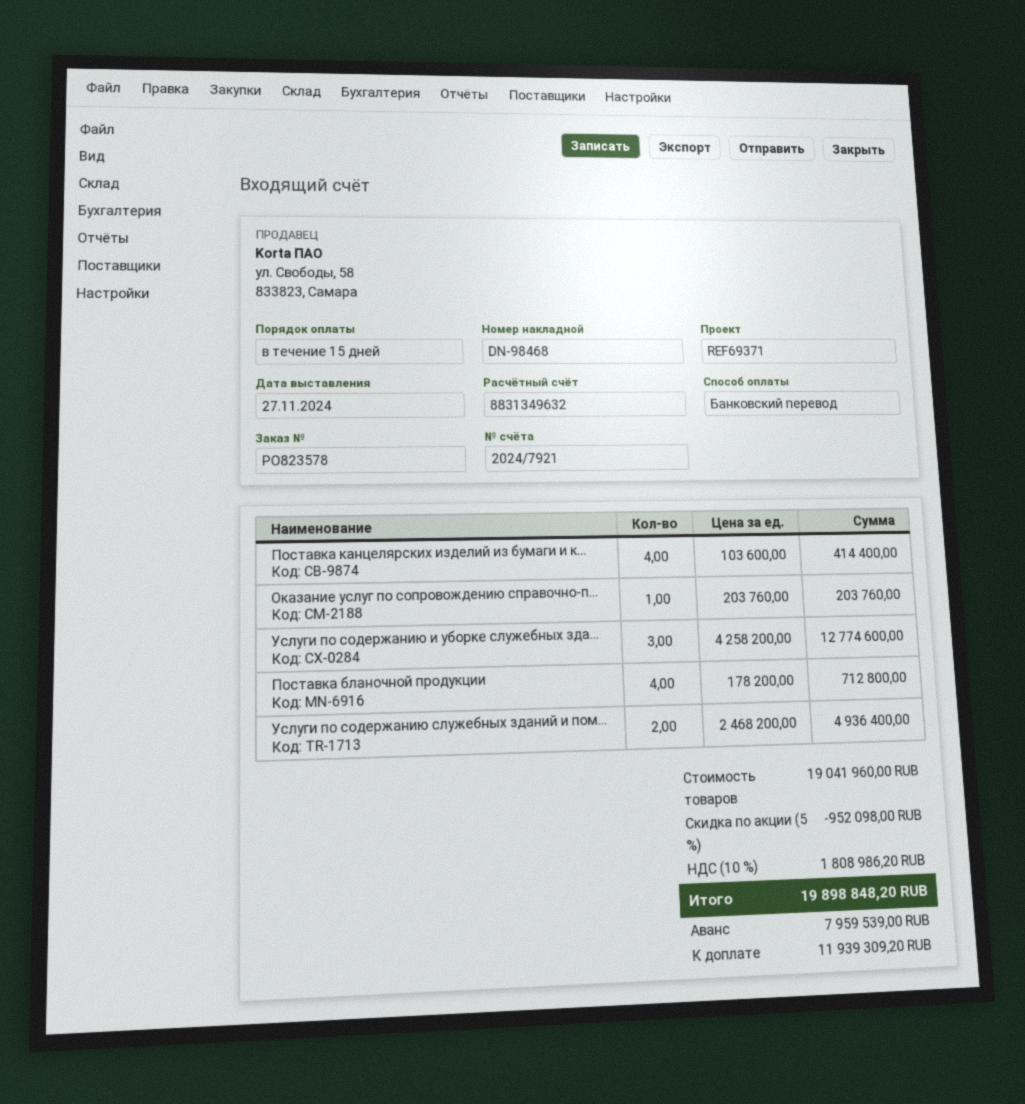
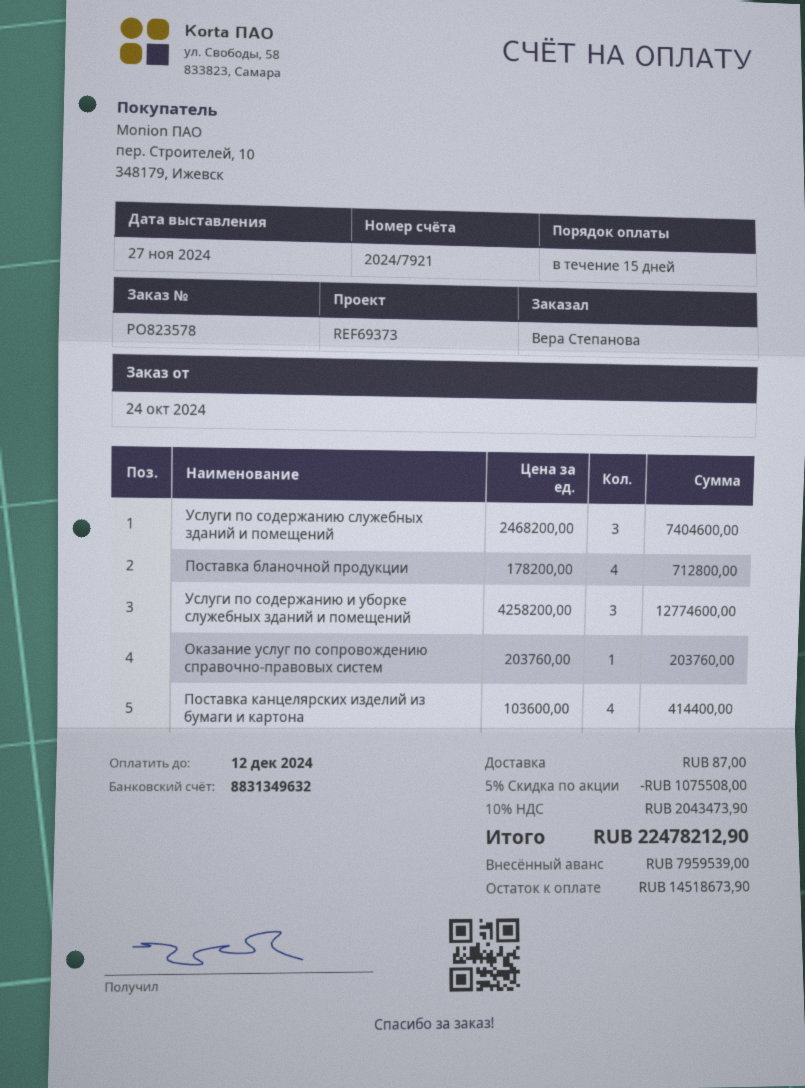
reference: REF69371 -> REF69373
Услуги по содержанию служебных зданий и пом...: 2 x 2468200.00 = 4936400.00 -> 3 x 2468200.00 = 7404600.00
discount: 5% = 952098.00 -> 5% = 1075508.00
shipping: none -> 87.00
tax: 10% = 1808986.20 -> 10% = 2043473.90
total: 19898848.20 -> 22478212.90
balance: 11939309.20 -> 14518673.90

